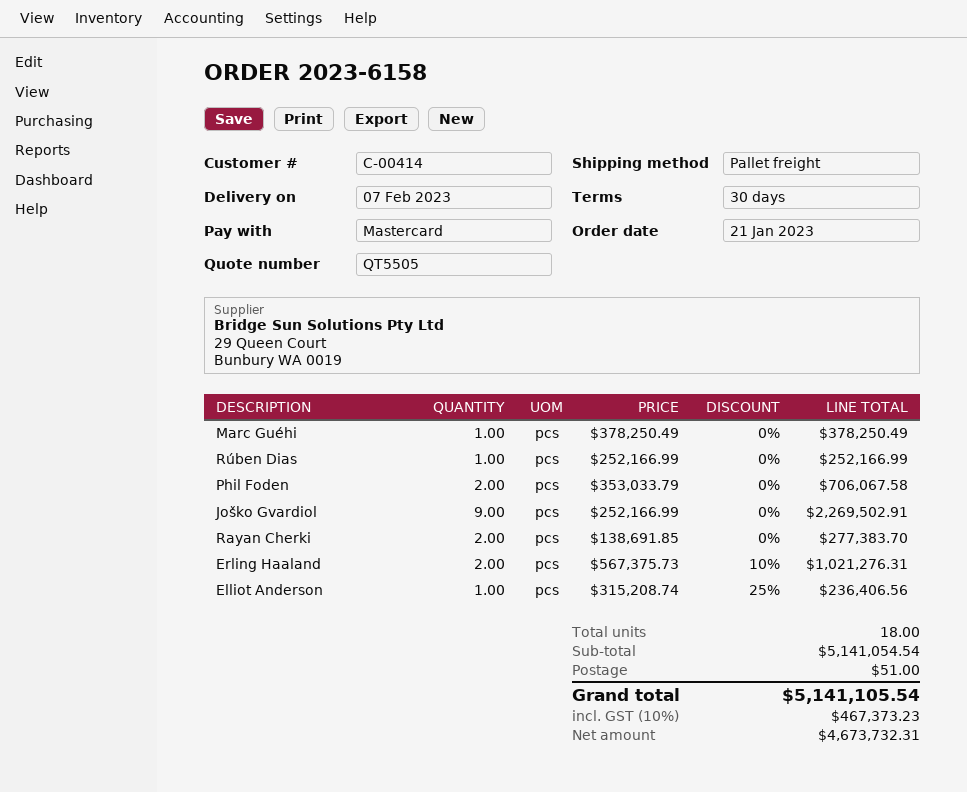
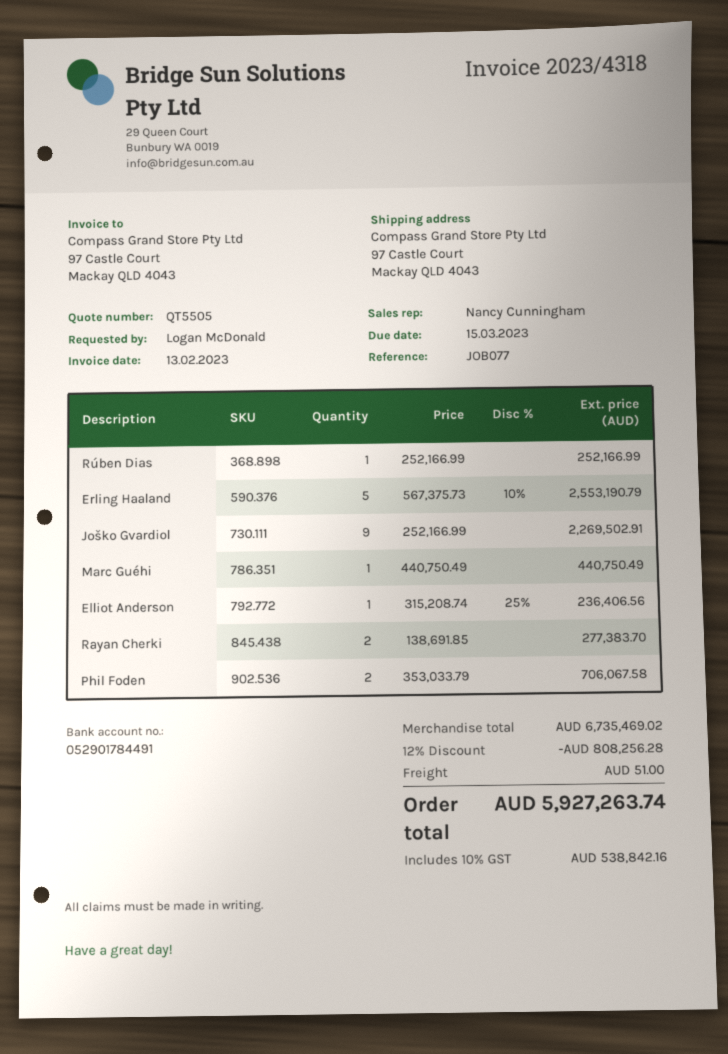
Marc Guéhi: 1 x 378250.49 = 378250.49 -> 1 x 440750.49 = 440750.49
Erling Haaland: 2 x 567375.73 - 10% = 1021276.31 -> 5 x 567375.73 - 10% = 2553190.79
subtotal: 5141054.54 -> 6735469.02
discount: none -> 12% = 808256.28
tax: 10% = 467373.23 -> 10% = 538842.16
total: 5141105.54 -> 5927263.74

